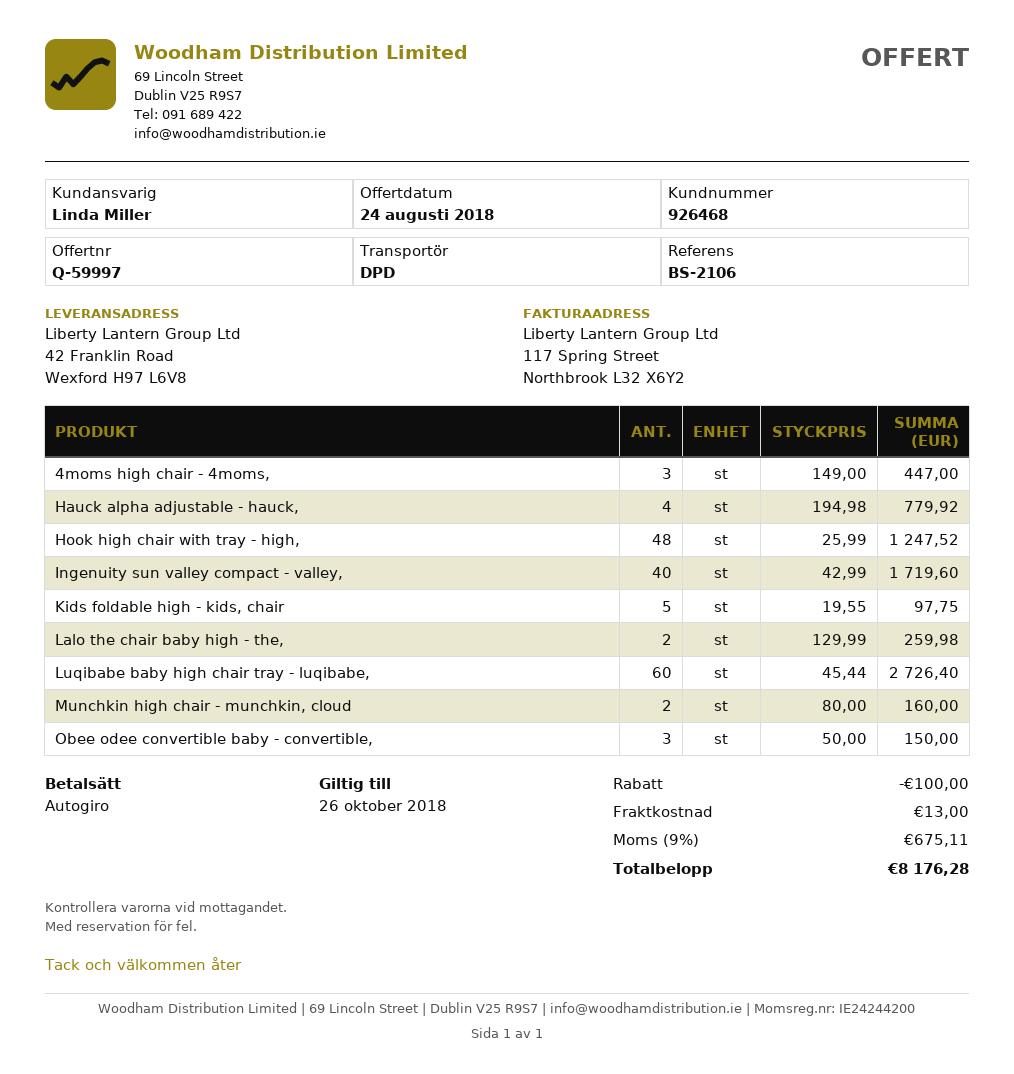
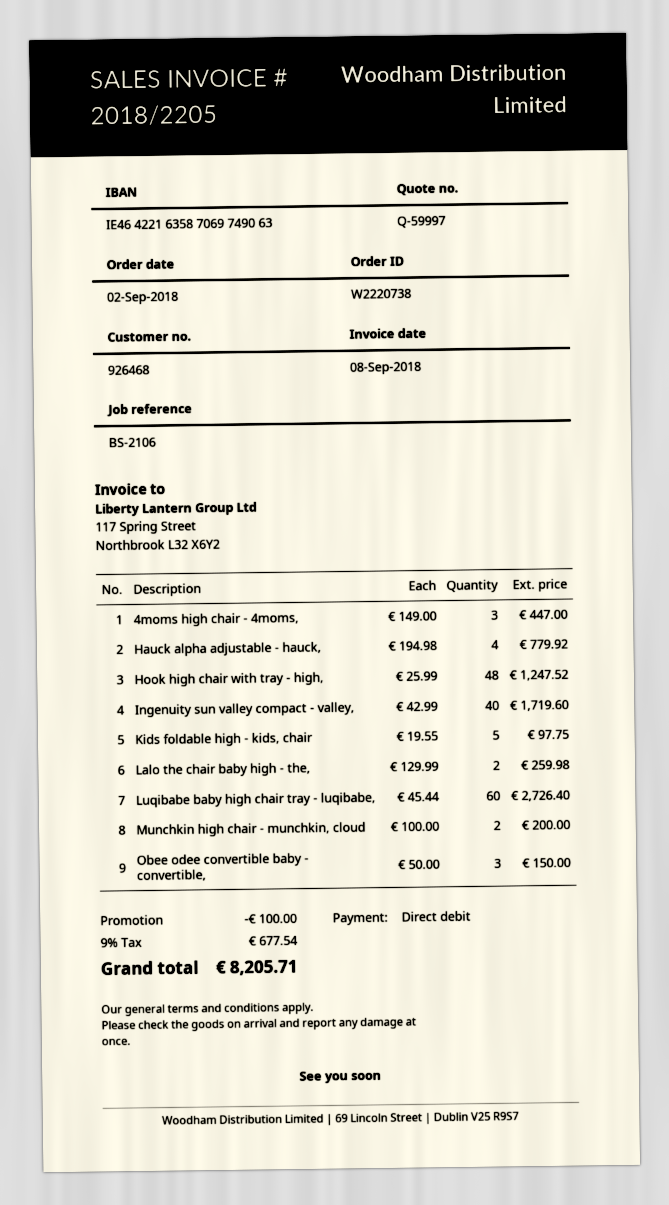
Munchkin high chair - munchkin, cloud: 2 x 80.00 = 160.00 -> 2 x 100.00 = 200.00
shipping: 13.00 -> none
tax: 9% = 675.11 -> 9% = 677.54
total: 8176.28 -> 8205.71

